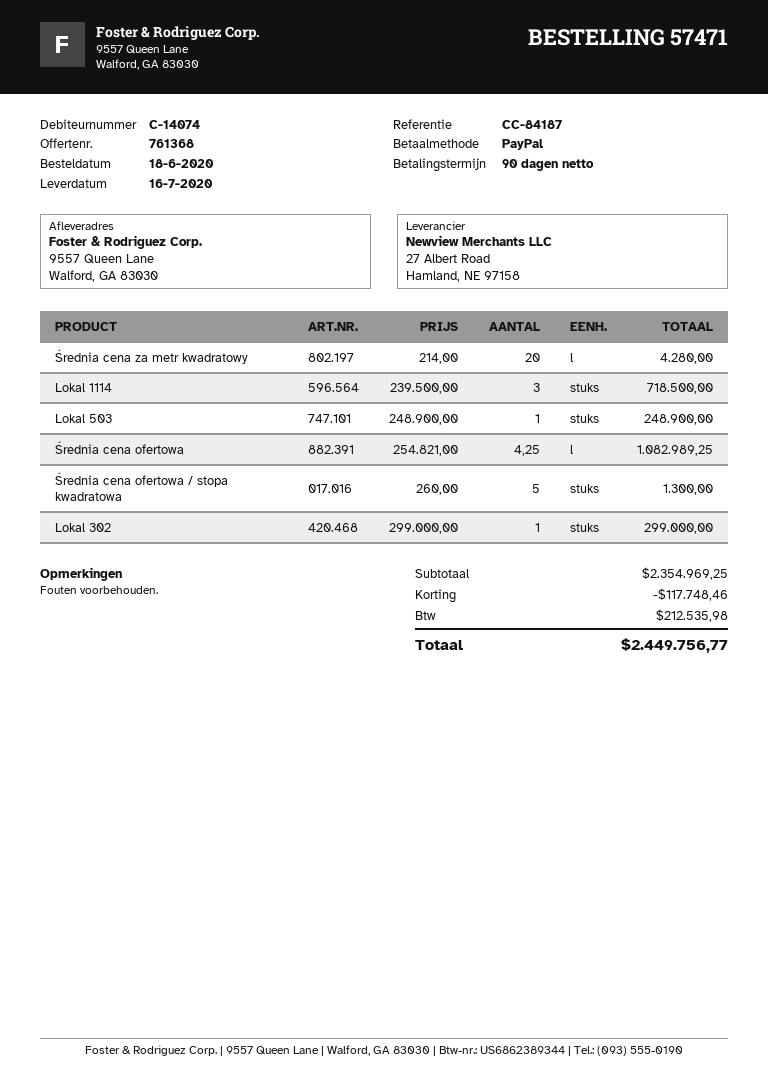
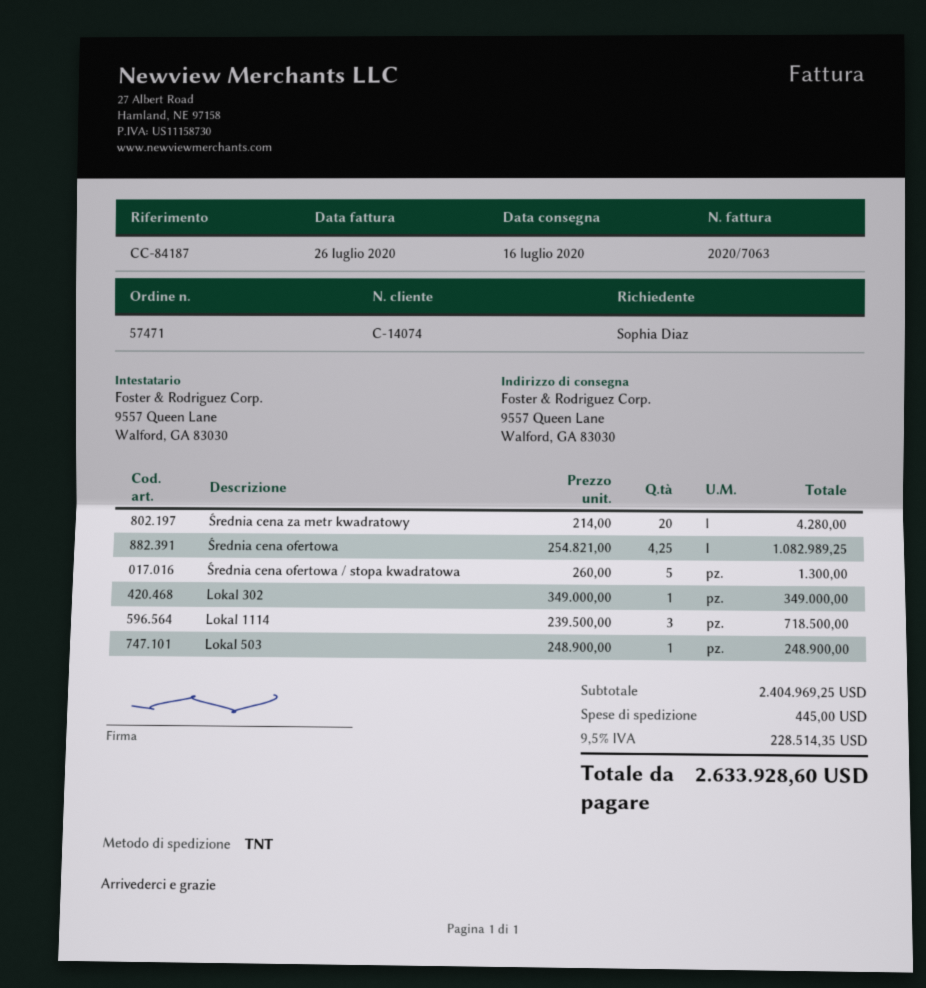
Lokal 302: 1 x 299000.00 = 299000.00 -> 1 x 349000.00 = 349000.00
subtotal: 2354969.25 -> 2404969.25
discount: 117748.46 -> none
shipping: none -> 445.00
tax: 212535.98 -> 228514.35
total: 2449756.77 -> 2633928.60

